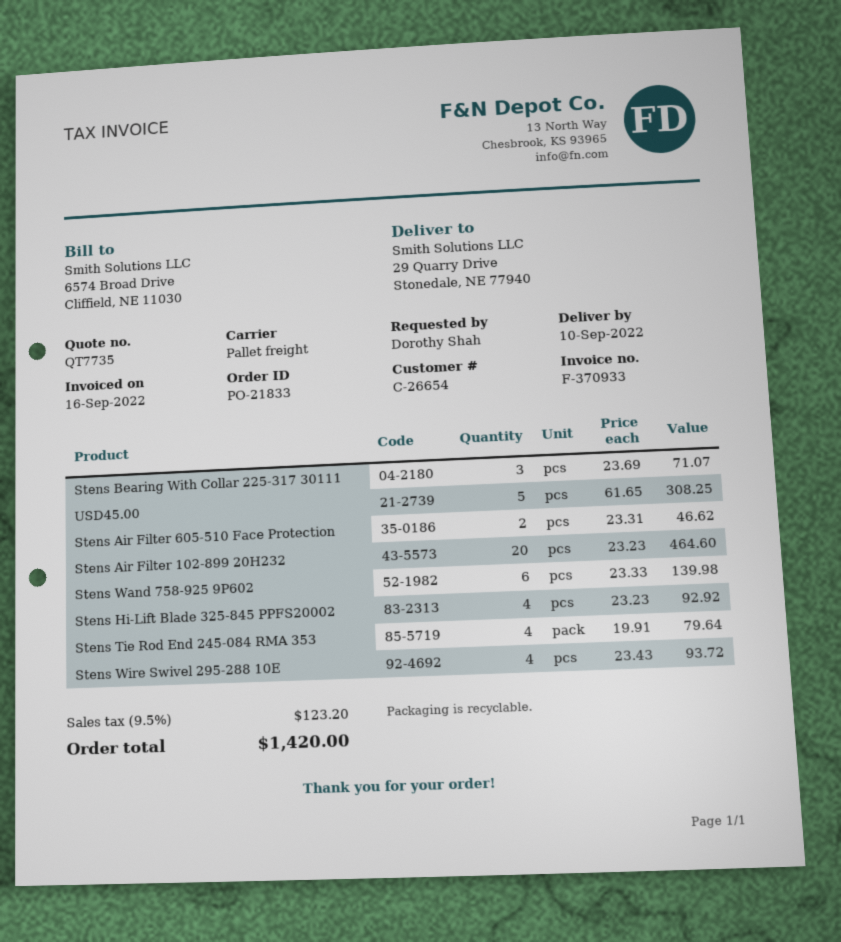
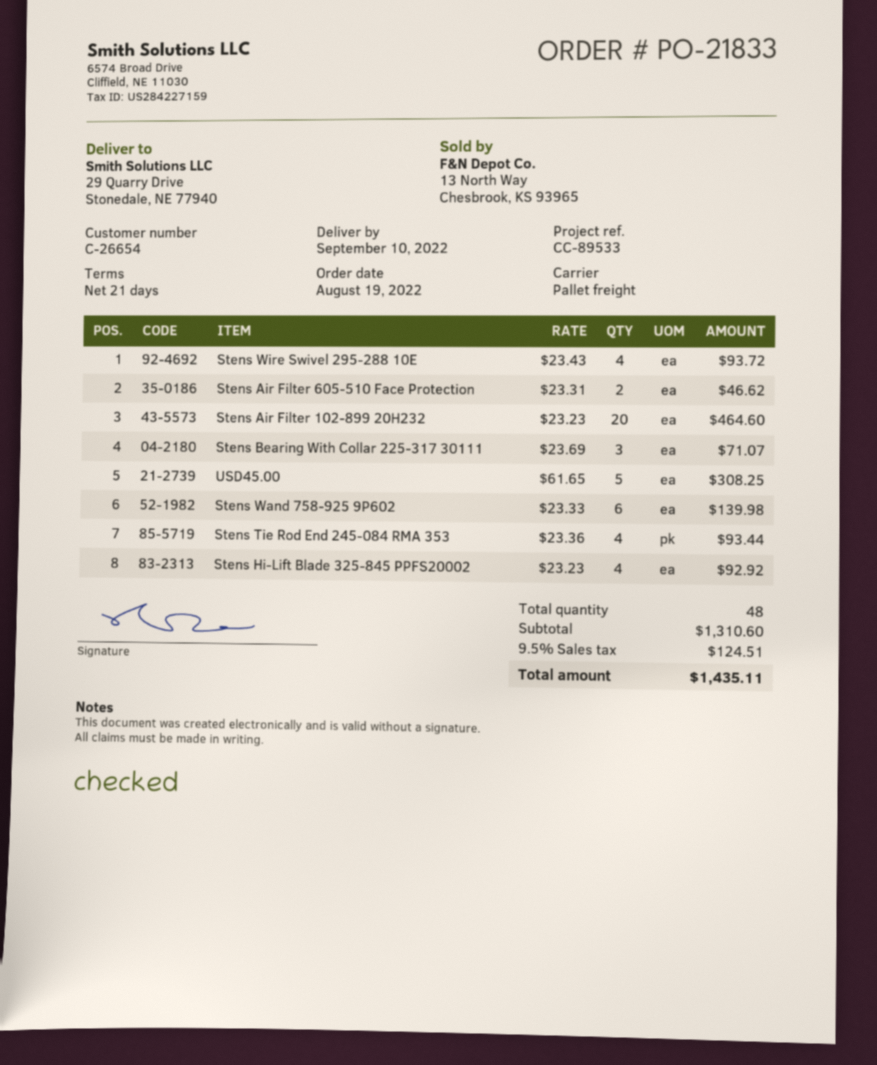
Stens Tie Rod End 245-084 RMA 353: 4 x 19.91 = 79.64 -> 4 x 23.36 = 93.44
tax: 9.5% = 123.20 -> 9.5% = 124.51
total: 1420.00 -> 1435.11

